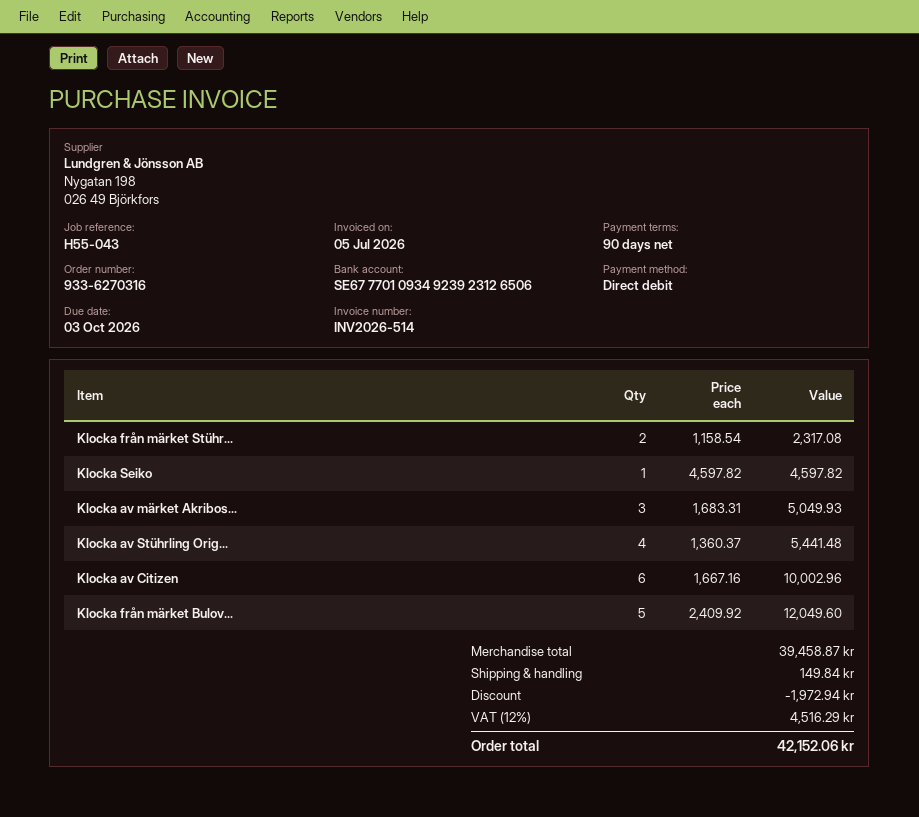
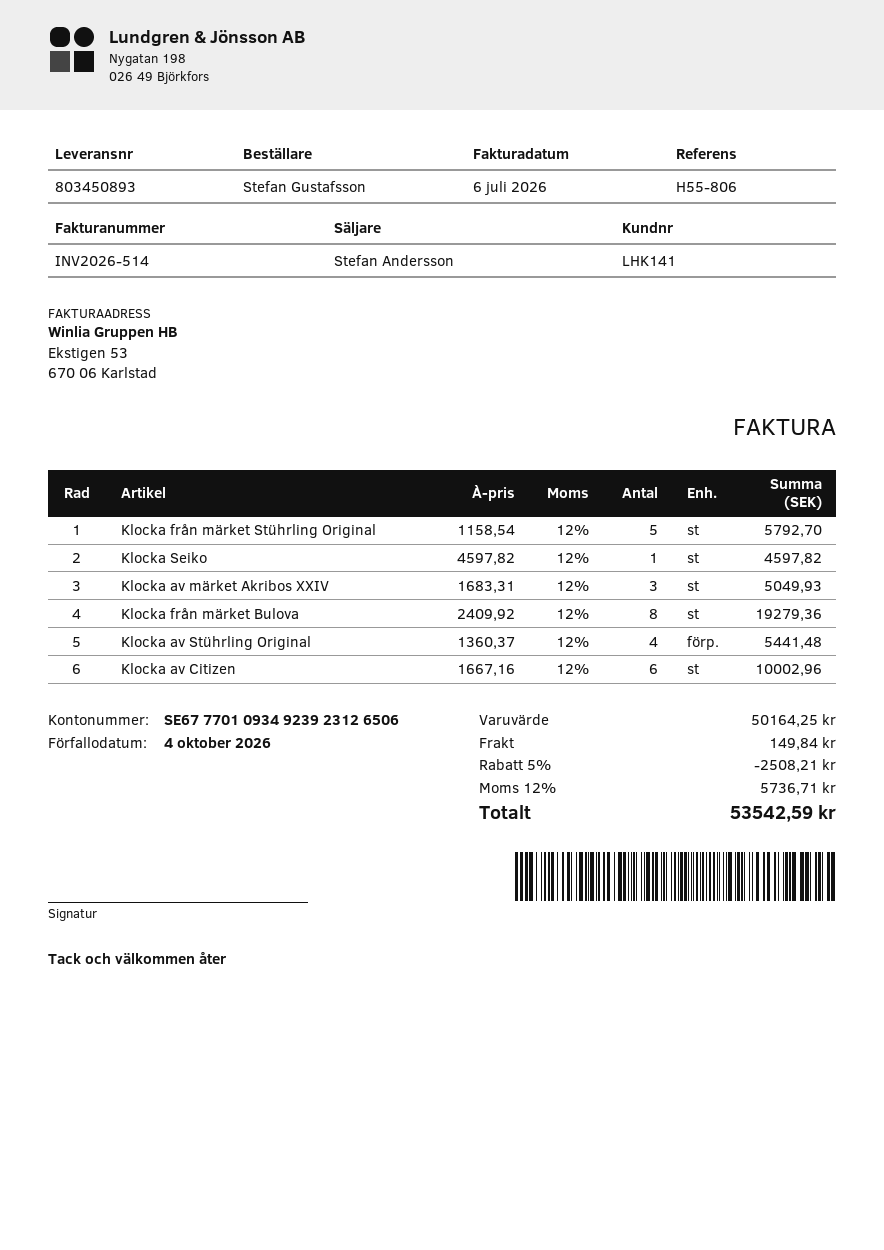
invoice date: 2026-07-05 -> 2026-07-06
due date: 2026-10-03 -> 2026-10-04
reference: H55-043 -> H55-806
Klocka från märket Stühr...: 2 x 1158.54 = 2317.08 -> 5 x 1158.54 = 5792.70
Klocka från märket Bulov...: 5 x 2409.92 = 12049.60 -> 8 x 2409.92 = 19279.36
subtotal: 39458.87 -> 50164.25
discount: 1972.94 -> 2508.21
tax: 12% = 4516.29 -> 12% = 5736.71
total: 42152.06 -> 53542.59

